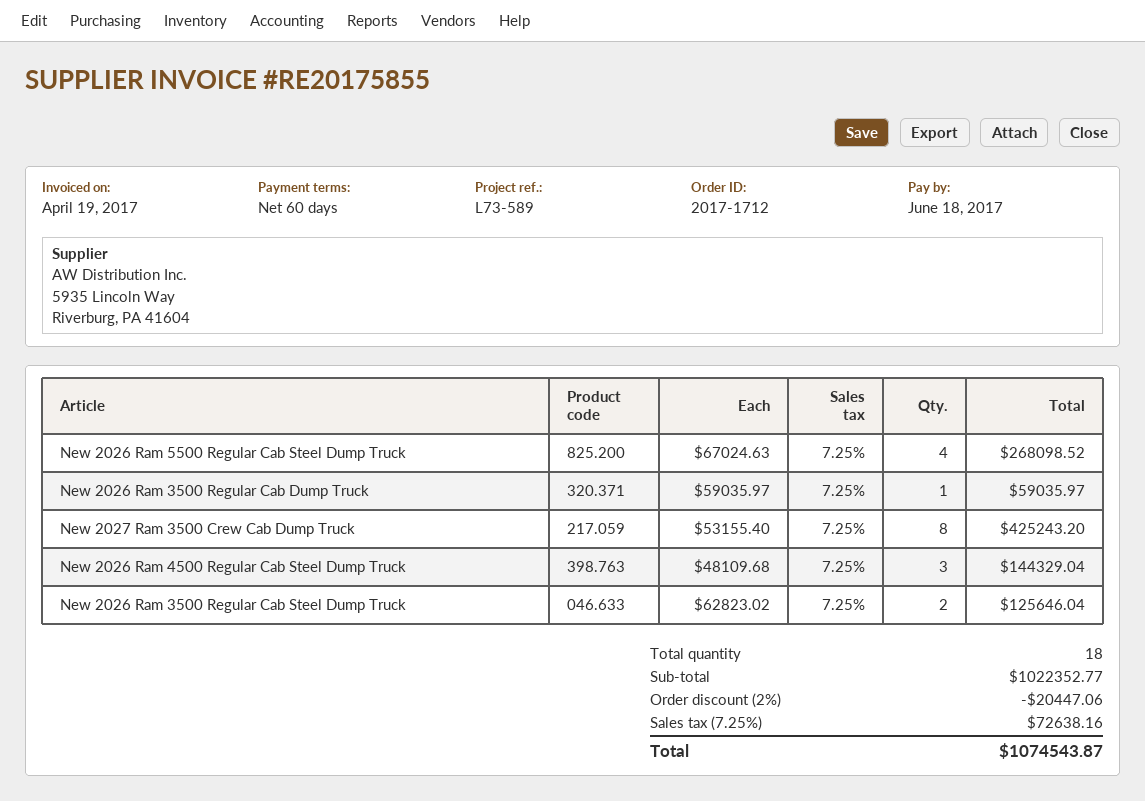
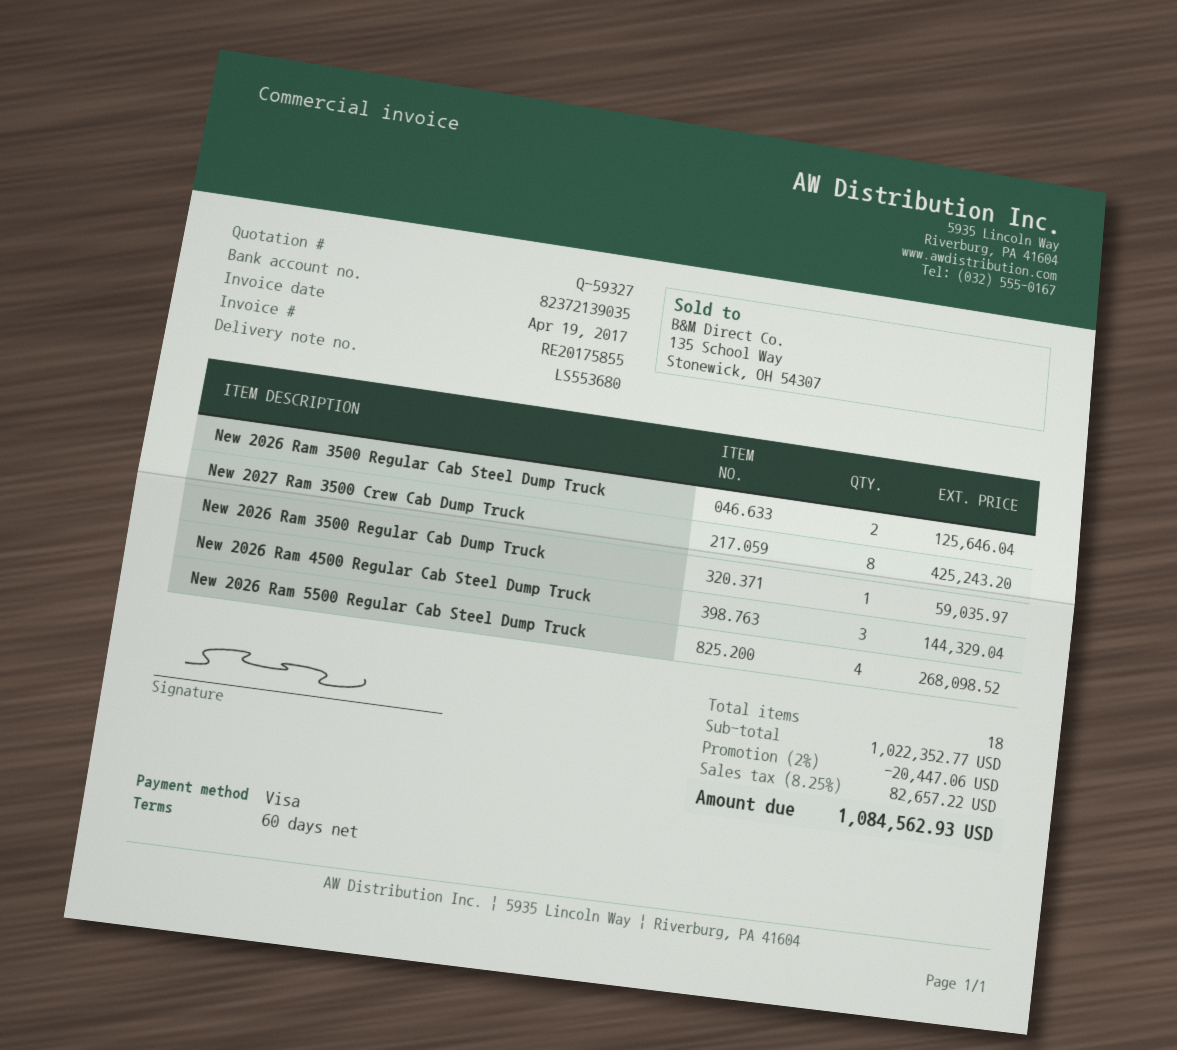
tax: 7.25% = 72638.16 -> 8.25% = 82657.22
total: 1074543.87 -> 1084562.93

